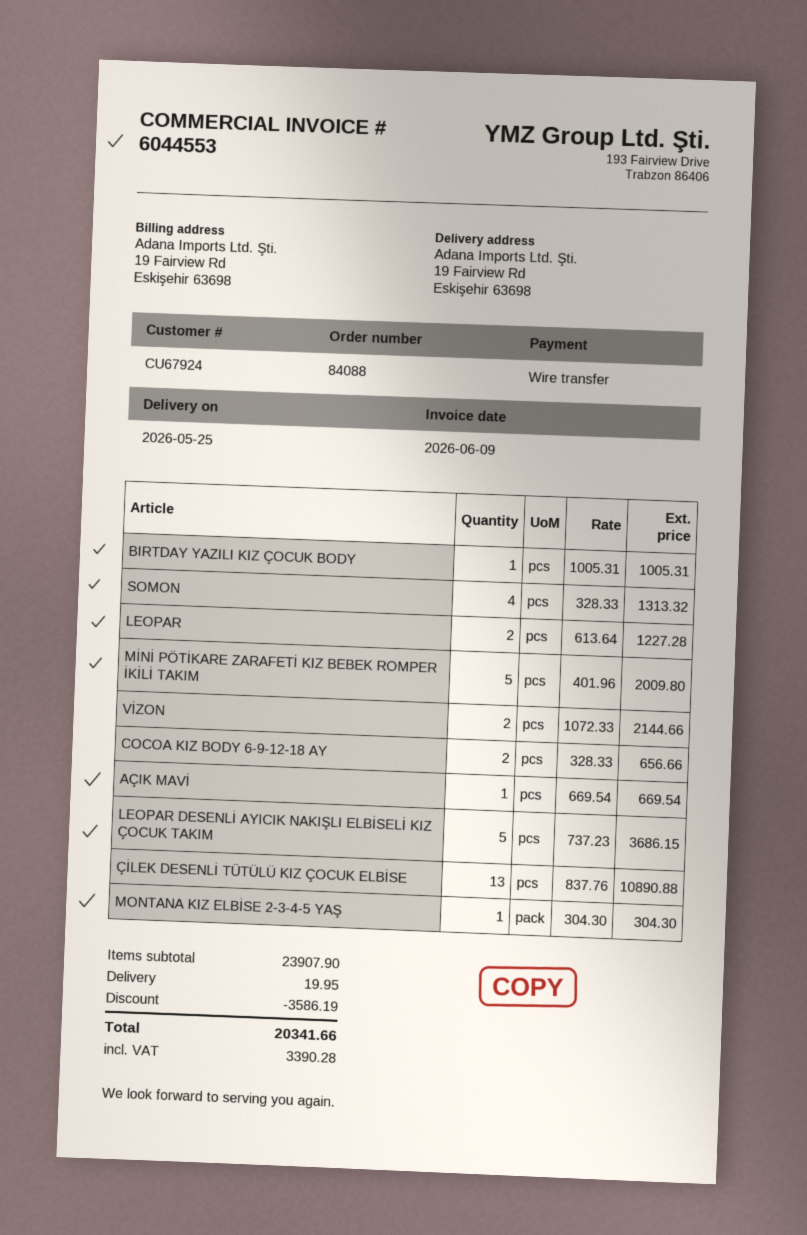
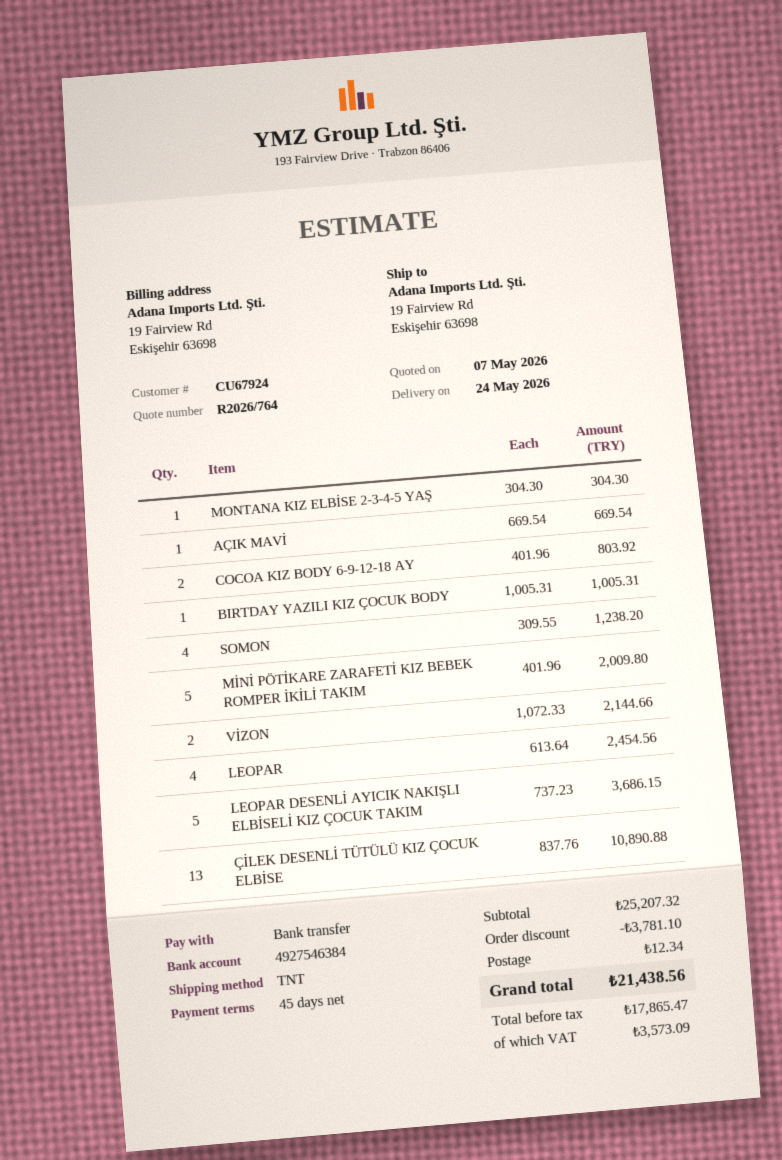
delivery date: 2026-05-25 -> 2026-05-24
SOMON: 4 x 328.33 = 1313.32 -> 4 x 309.55 = 1238.20
LEOPAR: 2 x 613.64 = 1227.28 -> 4 x 613.64 = 2454.56
COCOA KIZ BODY 6-9-12-18 AY: 2 x 328.33 = 656.66 -> 2 x 401.96 = 803.92
subtotal: 23907.90 -> 25207.32
discount: 3586.19 -> 3781.10
shipping: 19.95 -> 12.34
tax: 3390.28 -> 3573.09
total: 20341.66 -> 21438.56

